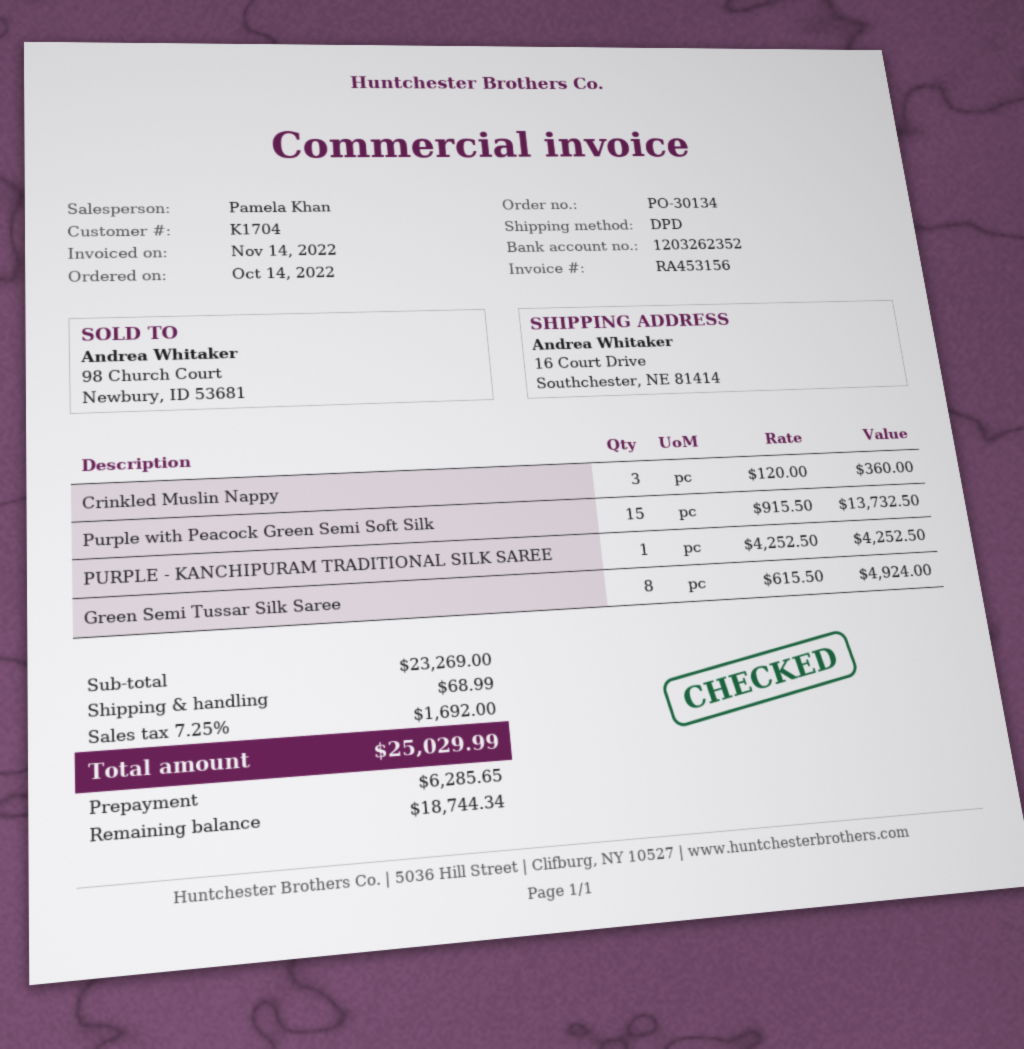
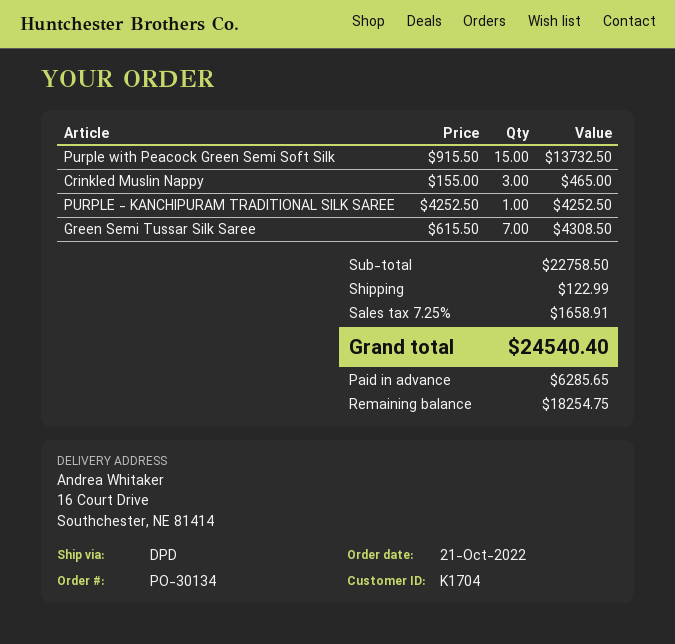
order date: 2022-10-14 -> 2022-10-21
Crinkled Muslin Nappy: 3 x 120.00 = 360.00 -> 3 x 155.00 = 465.00
Green Semi Tussar Silk Saree: 8 x 615.50 = 4924.00 -> 7 x 615.50 = 4308.50
subtotal: 23269.00 -> 22758.50
shipping: 68.99 -> 122.99
tax: 7.25% = 1692.00 -> 7.25% = 1658.91
total: 25029.99 -> 24540.40
balance: 18744.34 -> 18254.75

